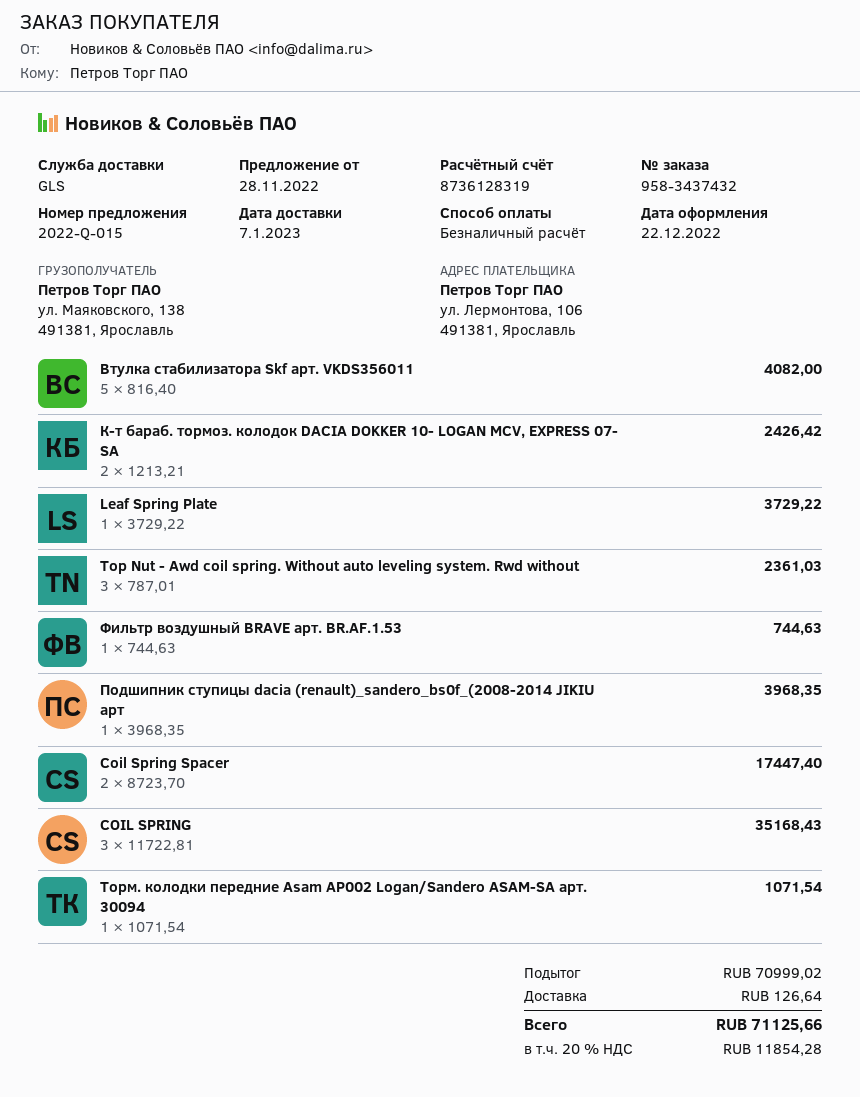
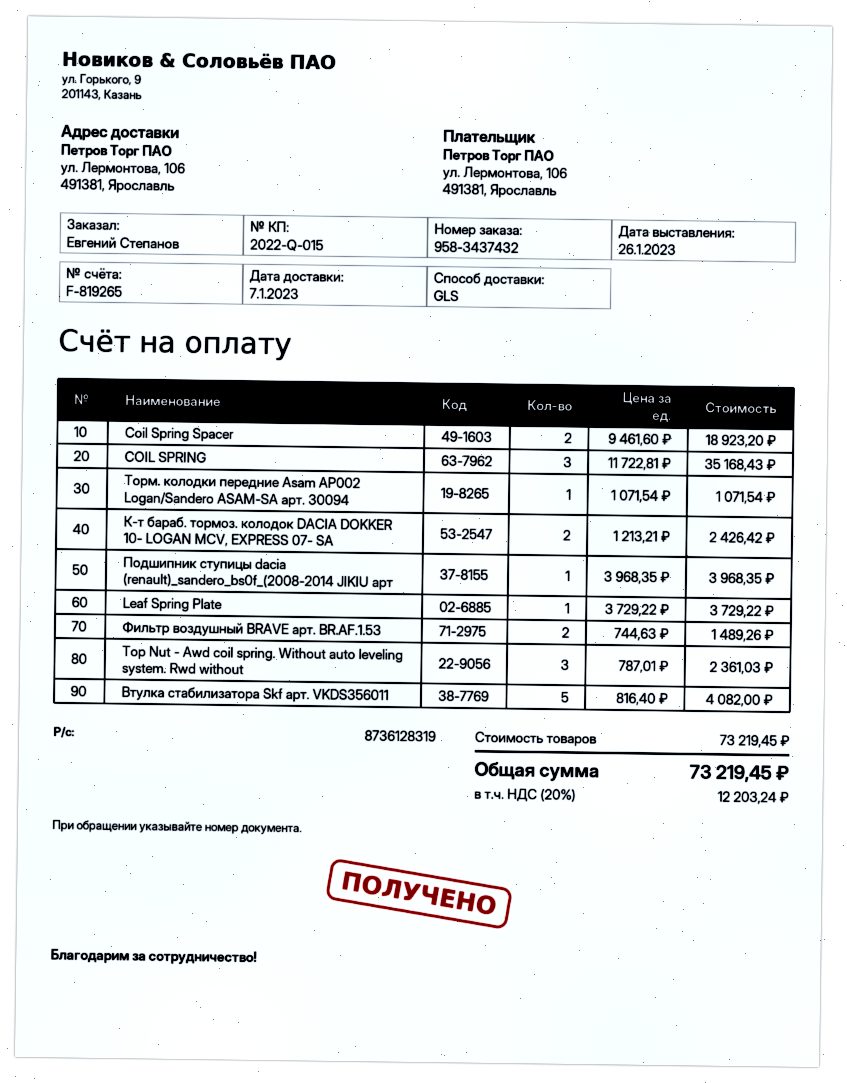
ship to: ул. Маяковского, 138, 491381, Ярославль -> ул. Лермонтова, 106, 491381, Ярославль
Фильтр воздушный BRAVE арт. BR.AF.1.53: 1 x 744.63 = 744.63 -> 2 x 744.63 = 1489.26
Coil Spring Spacer: 2 x 8723.70 = 17447.40 -> 2 x 9461.60 = 18923.20
subtotal: 70999.02 -> 73219.45
shipping: 126.64 -> none
tax: 20% = 11854.28 -> 20% = 12203.24
total: 71125.66 -> 73219.45

